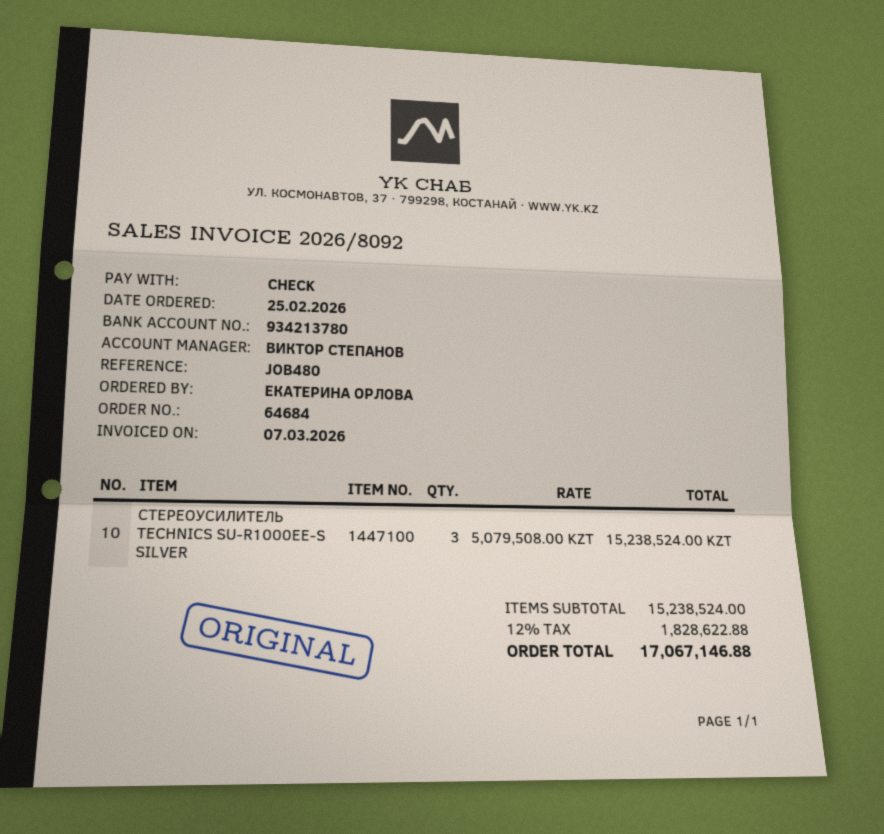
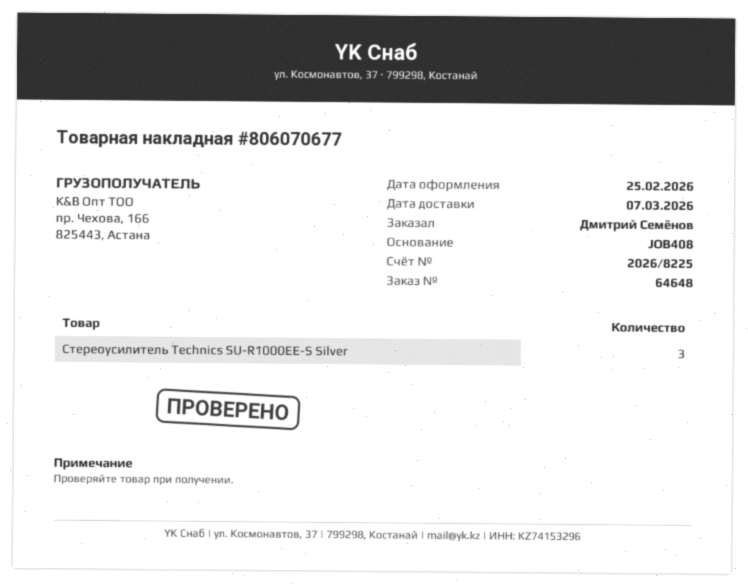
order number: 64684 -> 64648
invoice number: 2026/8092 -> 2026/8225
reference: JOB480 -> JOB408
ordered by: ЕКАТЕРИНА ОРЛОВА -> Дмитрий Семёнов

